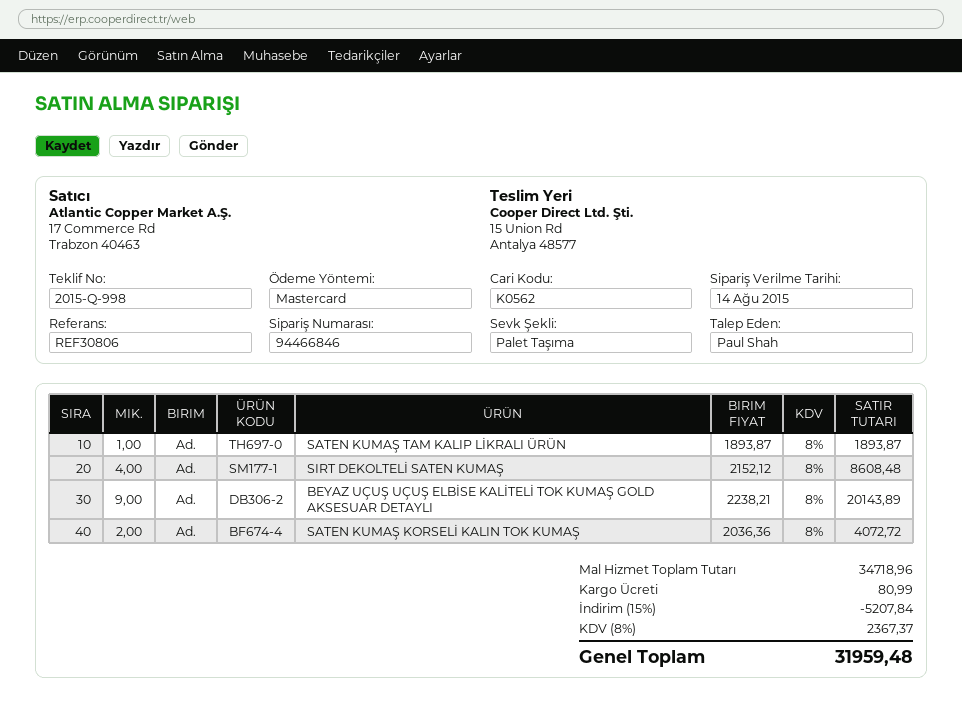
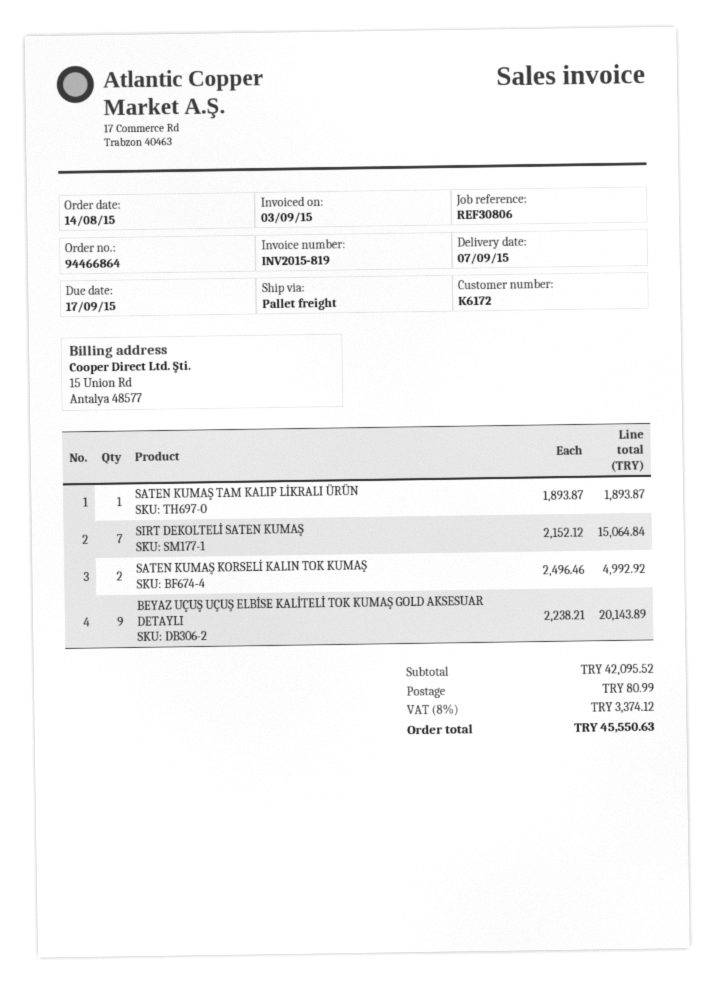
order number: 94466846 -> 94466864
customer number: K0562 -> K6172
SIRT DEKOLTELİ SATEN KUMAŞ: 4 x 2152.12 = 8608.48 -> 7 x 2152.12 = 15064.84
SATEN KUMAŞ KORSELİ KALIN TOK KUMAŞ: 2 x 2036.36 = 4072.72 -> 2 x 2496.46 = 4992.92
subtotal: 34718.96 -> 42095.52
discount: 15% = 5207.84 -> none
tax: 8% = 2367.37 -> 8% = 3374.12
total: 31959.48 -> 45550.63

